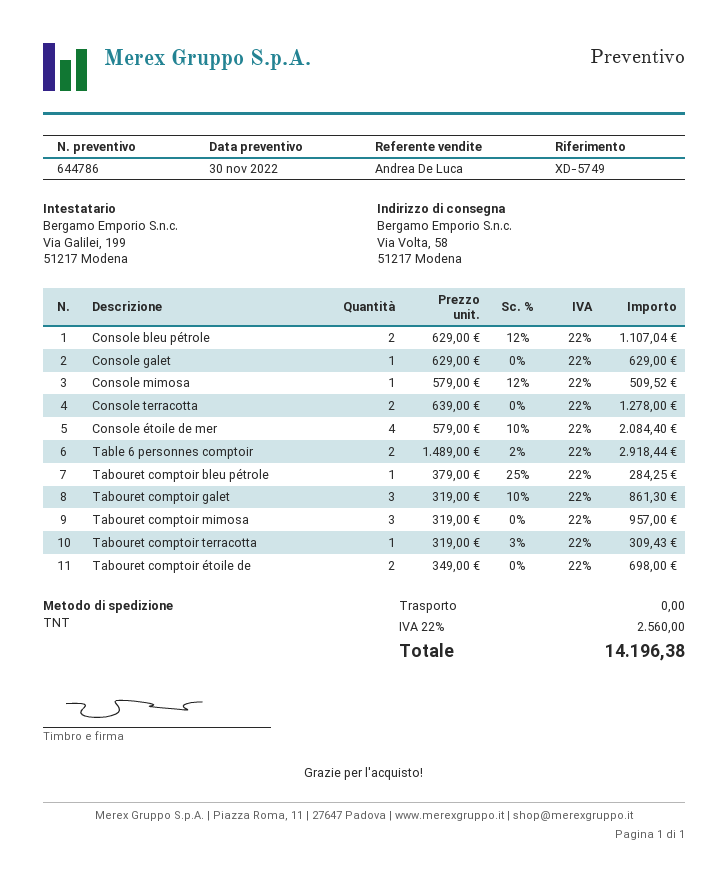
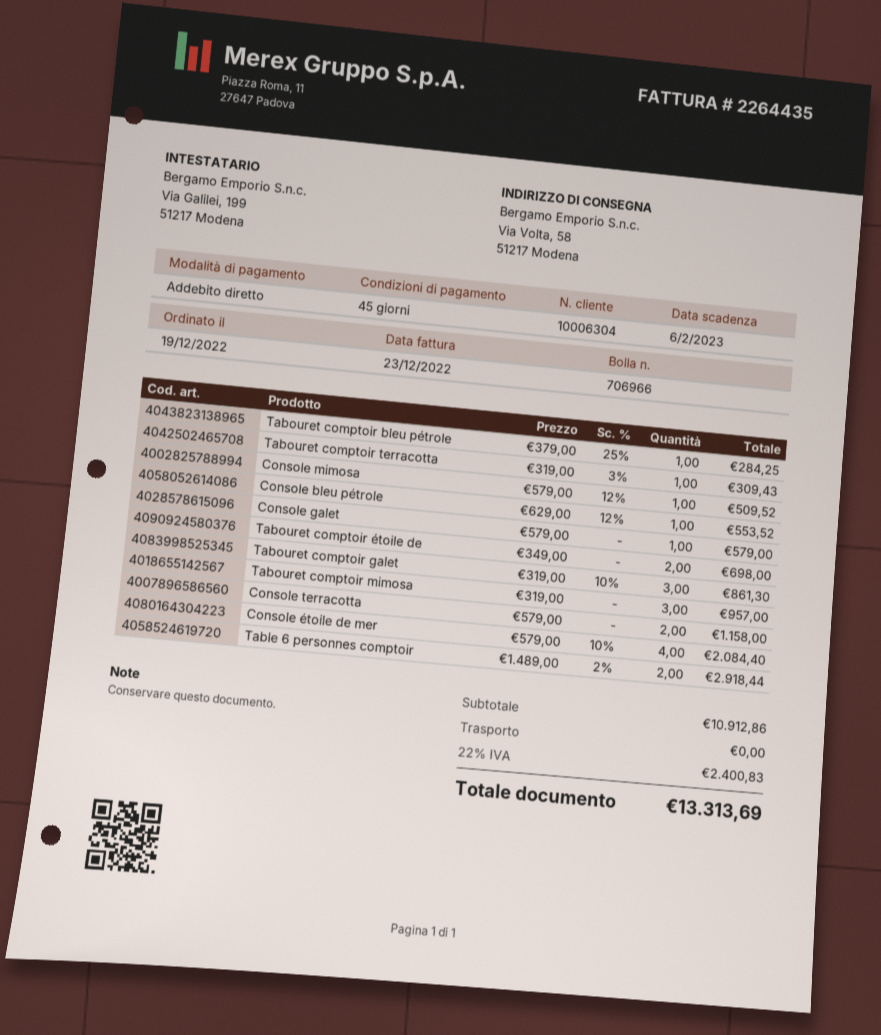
Console bleu pétrole: 2 x 629.00 - 12% = 1107.04 -> 1 x 629.00 - 12% = 553.52
Console galet: 1 x 629.00 = 629.00 -> 1 x 579.00 = 579.00
Console terracotta: 2 x 639.00 = 1278.00 -> 2 x 579.00 = 1158.00
tax: 22% = 2560.00 -> 22% = 2400.83
total: 14196.38 -> 13313.69

